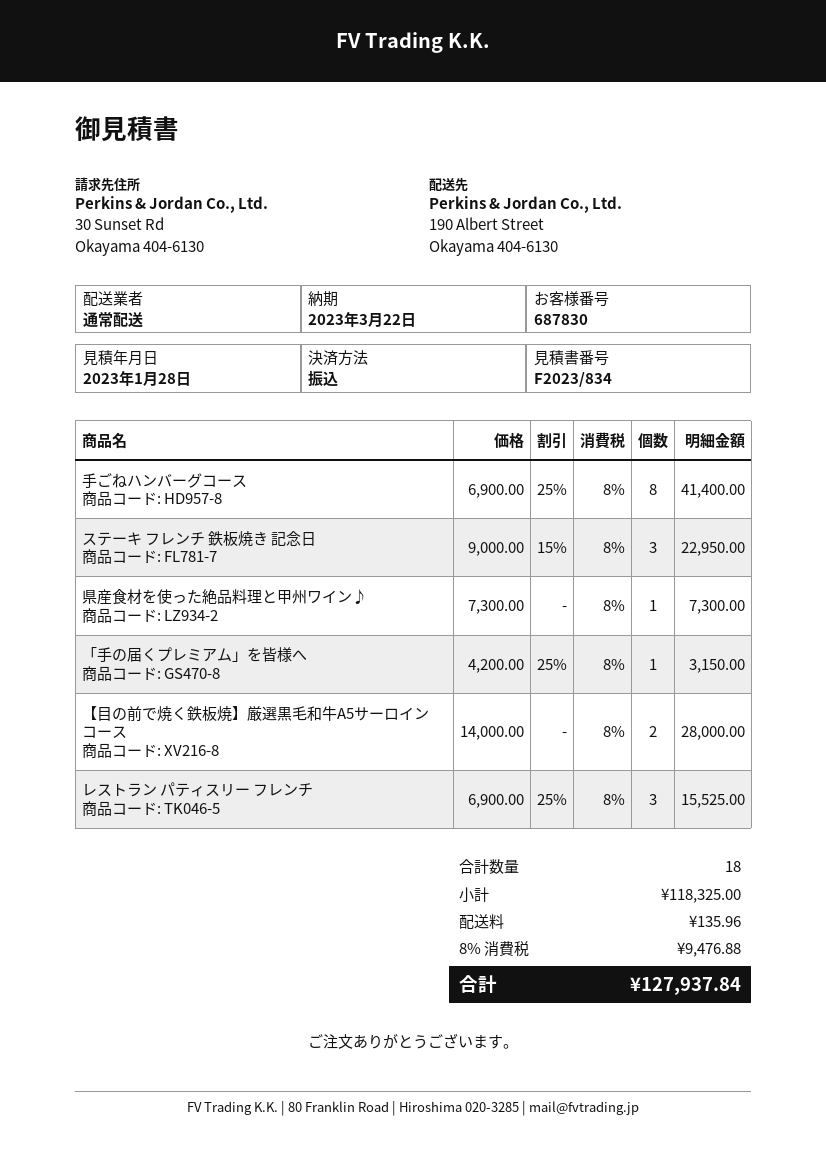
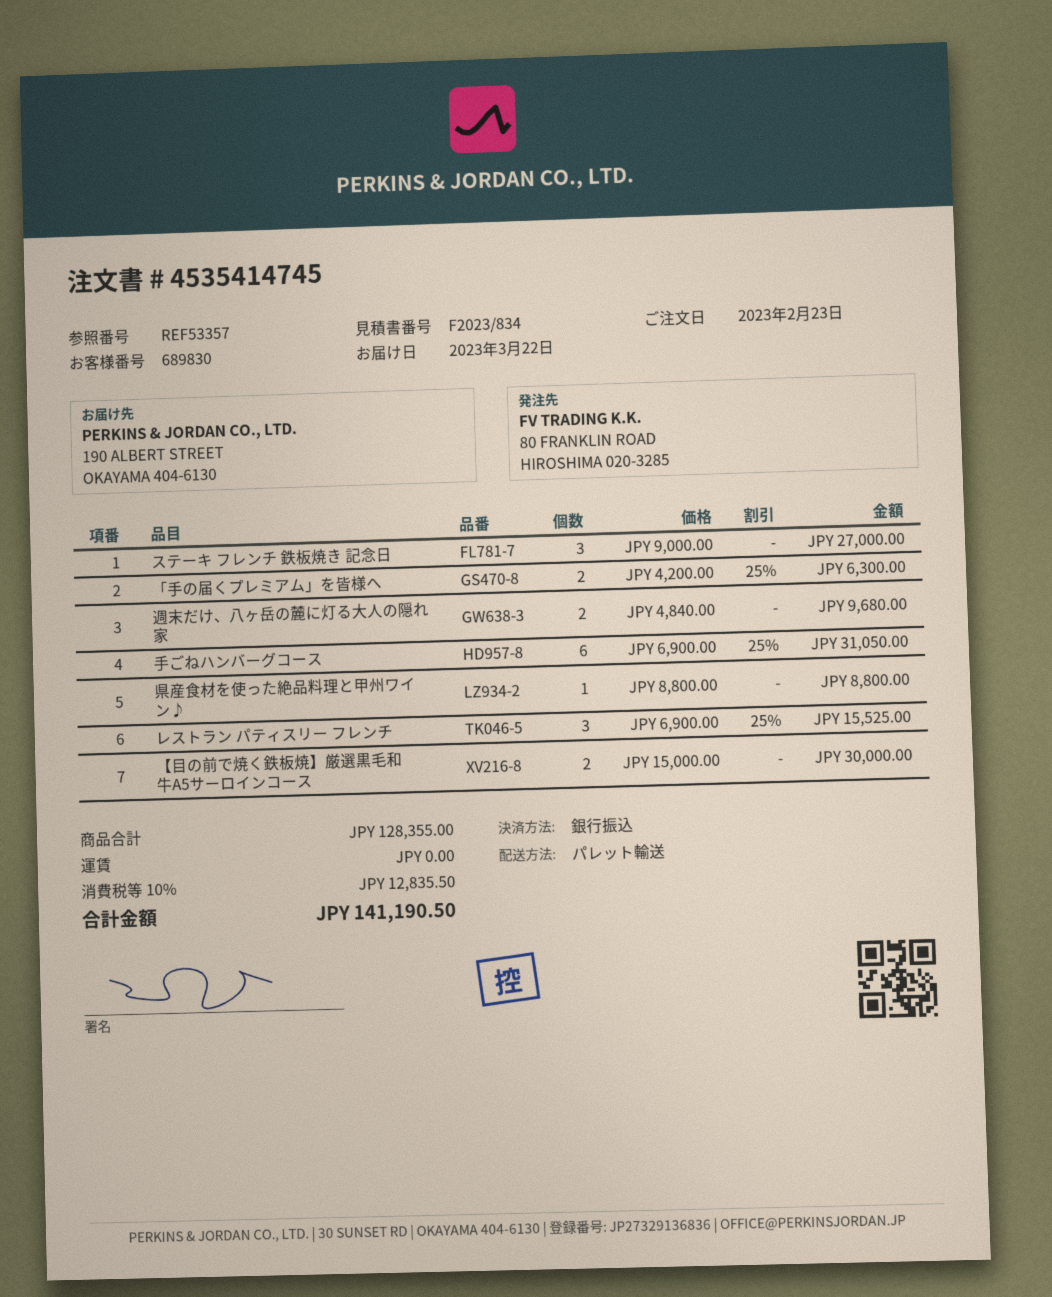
customer number: 687830 -> 689830
shipping method: standard -> pallet freight
手ごねハンバーグコース: 8 x 6900.00 - 25% = 41400.00 -> 6 x 6900.00 - 25% = 31050.00
ステーキ フレンチ 鉄板焼き 記念日: 3 x 9000.00 - 15% = 22950.00 -> 3 x 9000.00 = 27000.00
県産食材を使った絶品料理と甲州ワイン♪: 1 x 7300.00 = 7300.00 -> 1 x 8800.00 = 8800.00
「手の届くプレミアム」を皆様へ: 1 x 4200.00 - 25% = 3150.00 -> 2 x 4200.00 - 25% = 6300.00
【目の前で焼く鉄板焼】厳選黒毛和牛A5サーロインコース: 2 x 14000.00 = 28000.00 -> 2 x 15000.00 = 30000.00
週末だけ、八ヶ岳の麓に灯る大人の隠れ家: none -> 2 x 4840.00 = 9680.00
subtotal: 118325.00 -> 128355.00
shipping: 135.96 -> 0.00
tax: 8% = 9476.88 -> 10% = 12835.50
total: 127937.84 -> 141190.50

